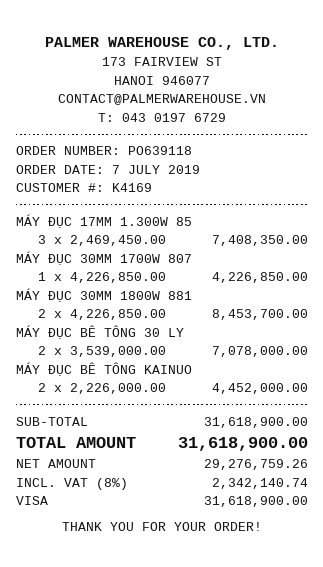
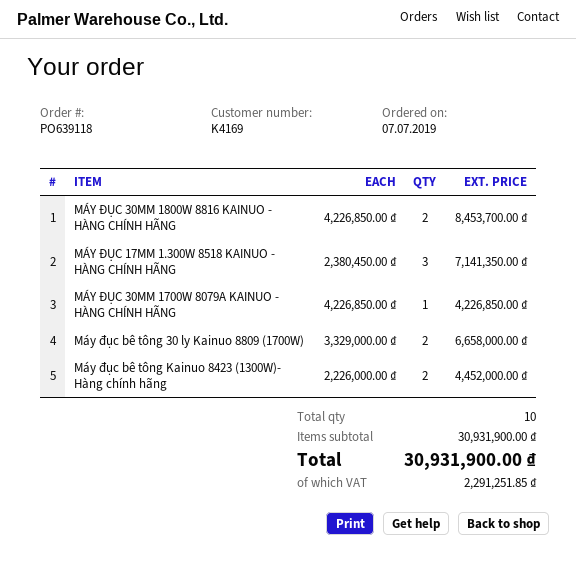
MÁY ĐỤC 17MM 1.300W 85: 3 x 2469450.00 = 7408350.00 -> 3 x 2380450.00 = 7141350.00
MÁY ĐỤC BÊ TÔNG 30 LY: 2 x 3539000.00 = 7078000.00 -> 2 x 3329000.00 = 6658000.00
subtotal: 31618900.00 -> 30931900.00
tax: 2342140.74 -> 2291251.85
total: 31618900.00 -> 30931900.00

